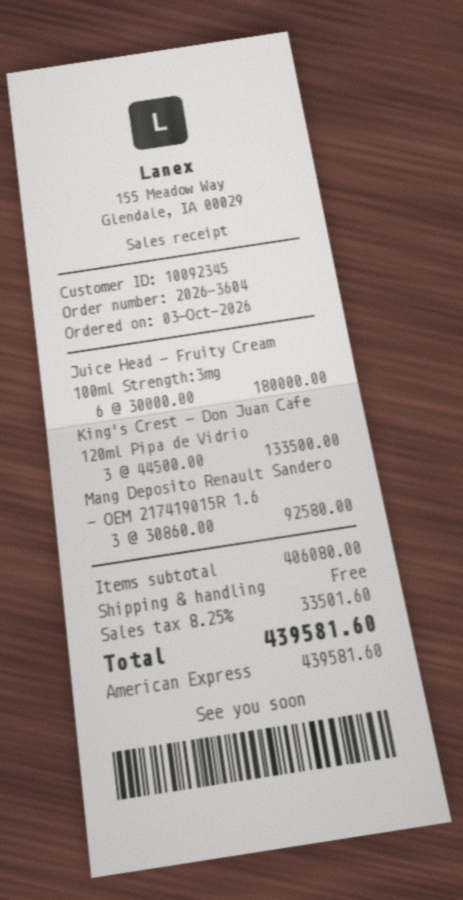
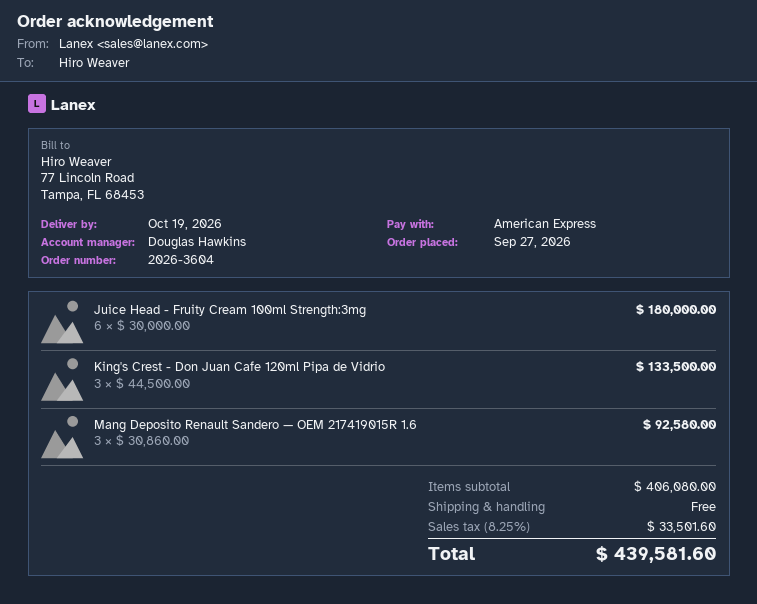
order date: 2026-10-03 -> 2026-09-27

